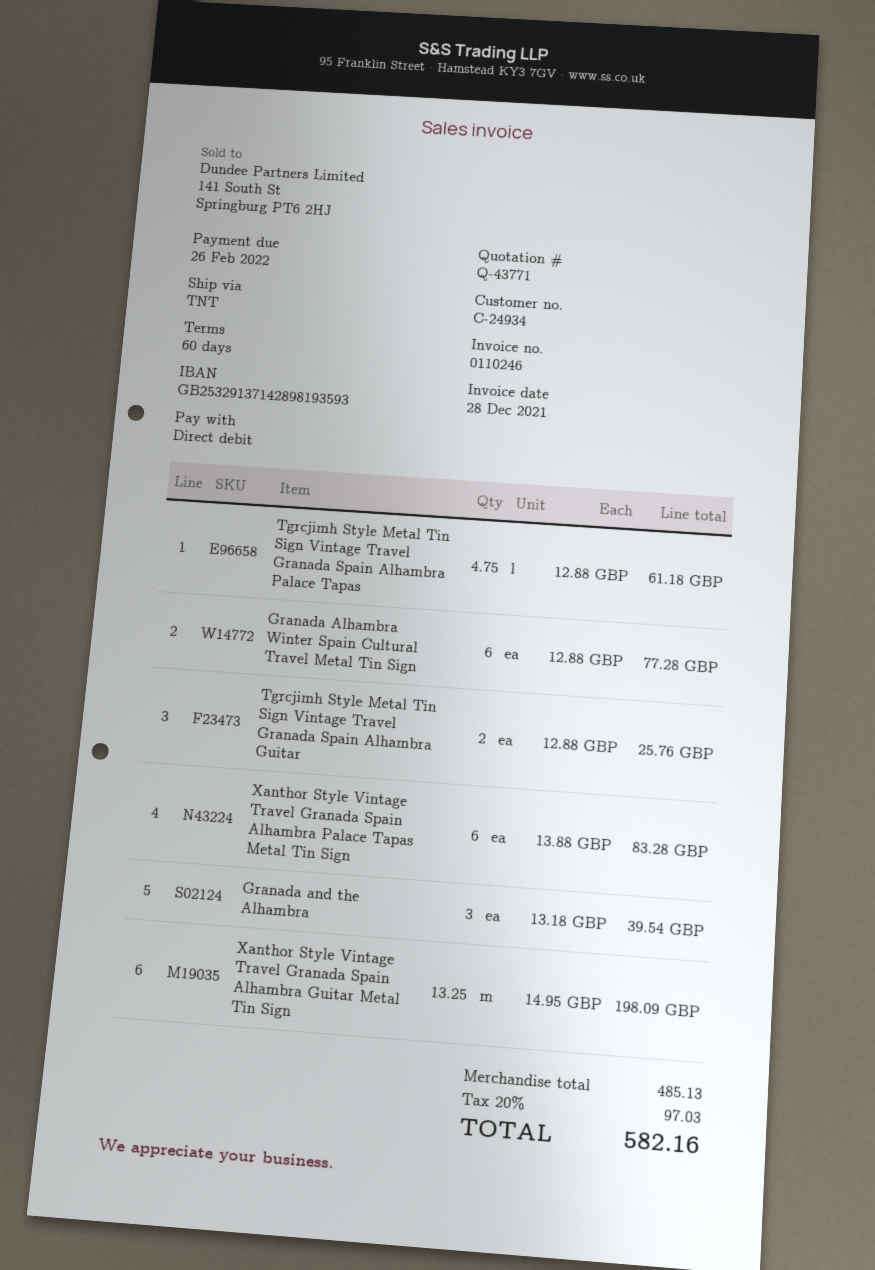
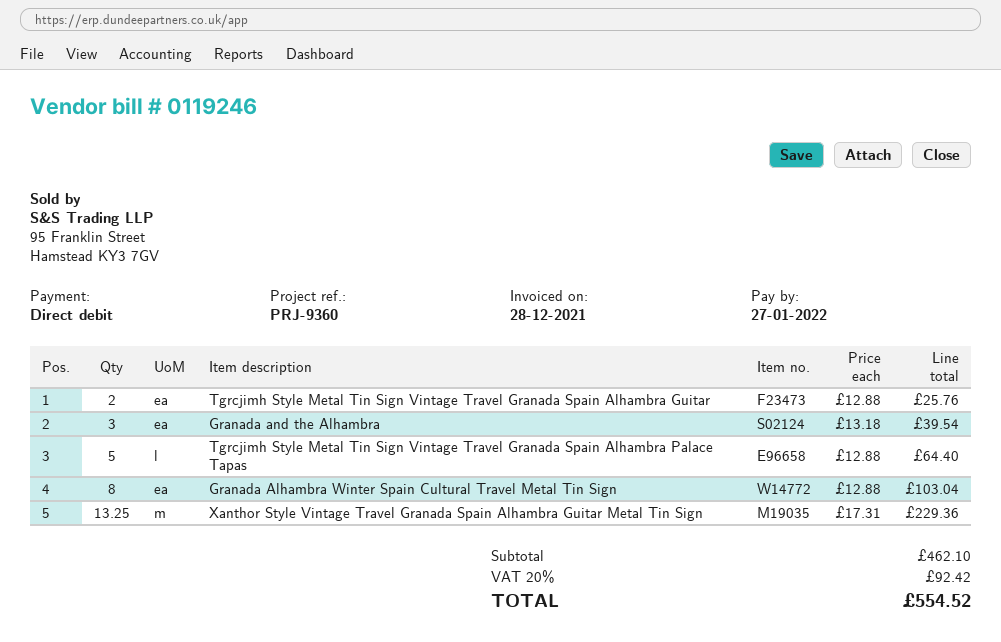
invoice number: 0110246 -> 0119246
due date: 2022-02-26 -> 2022-01-27
Tgrcjimh Style Metal Tin Sign Vintage Travel Granada Spain Alhambra Palace Tapas: 4.75 x 12.88 = 61.18 -> 5 x 12.88 = 64.40
Granada Alhambra Winter Spain Cultural Travel Metal Tin Sign: 6 x 12.88 = 77.28 -> 8 x 12.88 = 103.04
Xanthor Style Vintage Travel Granada Spain Alhambra Palace Tapas Metal Tin Sign: 6 x 13.88 = 83.28 -> none
Xanthor Style Vintage Travel Granada Spain Alhambra Guitar Metal Tin Sign: 13.25 x 14.95 = 198.09 -> 13.25 x 17.31 = 229.36
subtotal: 485.13 -> 462.10
tax: 20% = 97.03 -> 20% = 92.42
total: 582.16 -> 554.52

